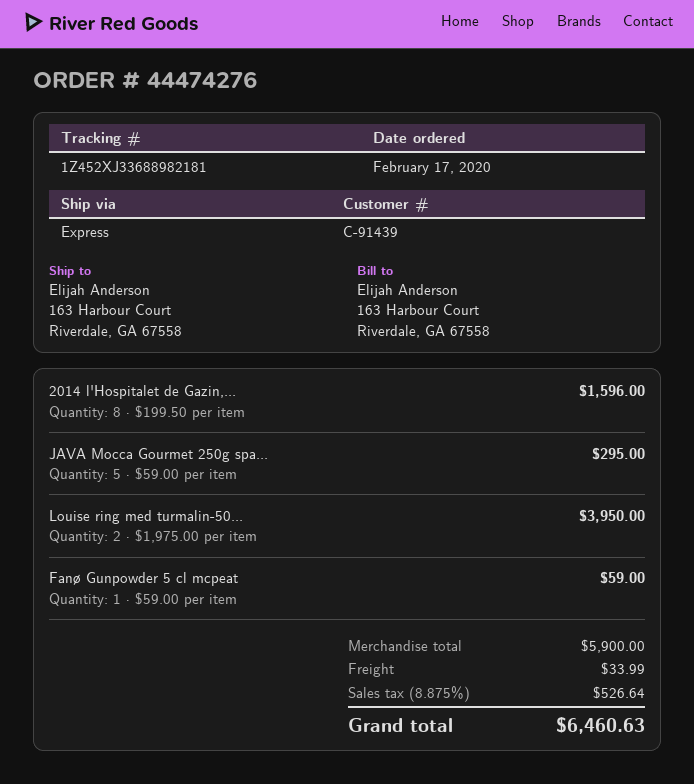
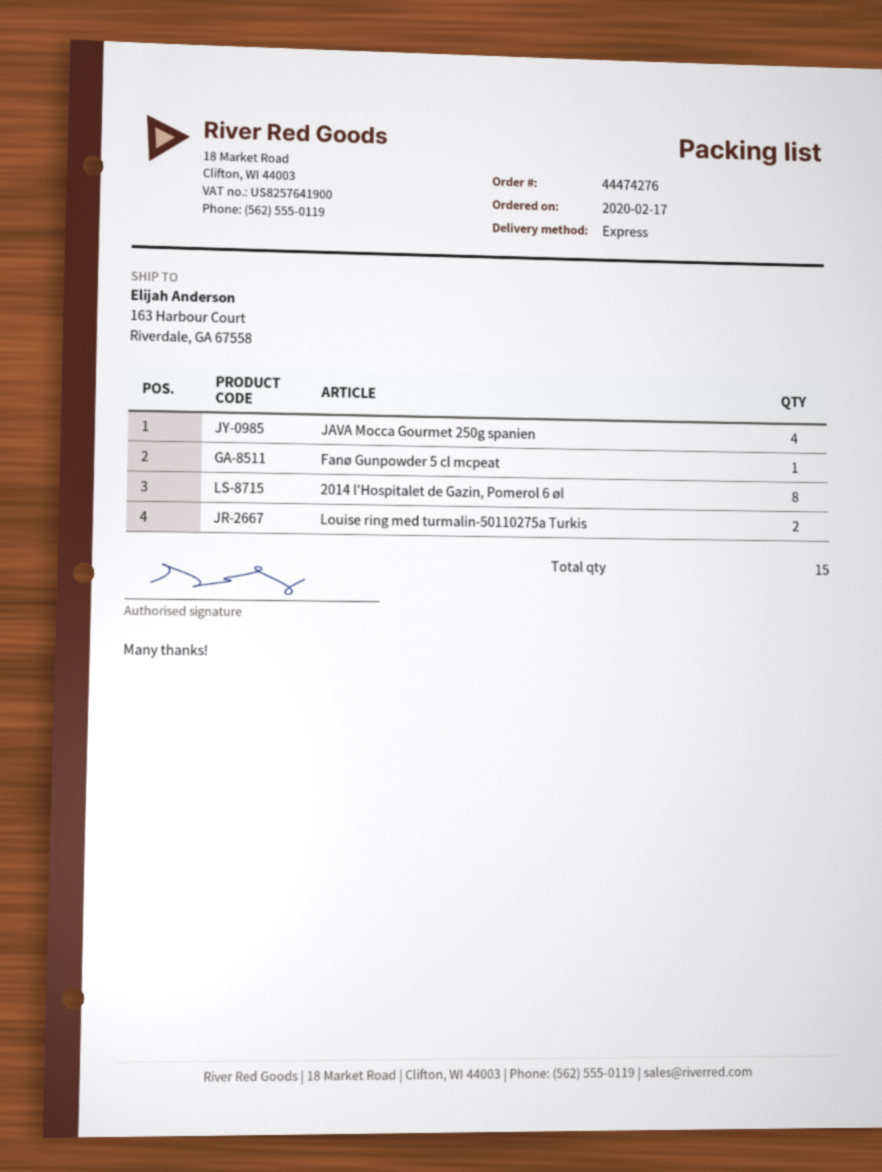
JAVA Mocca Gourmet 250g spa...: 5 -> 4

